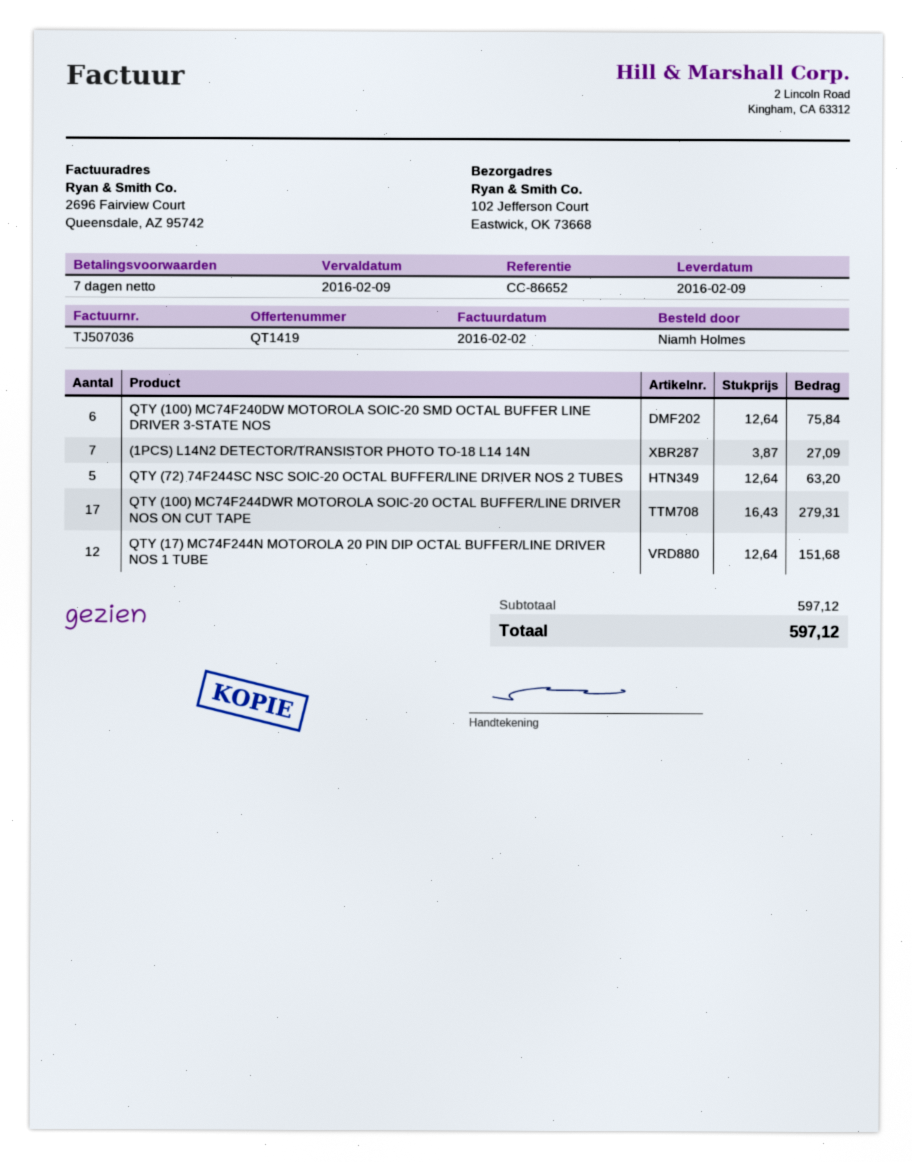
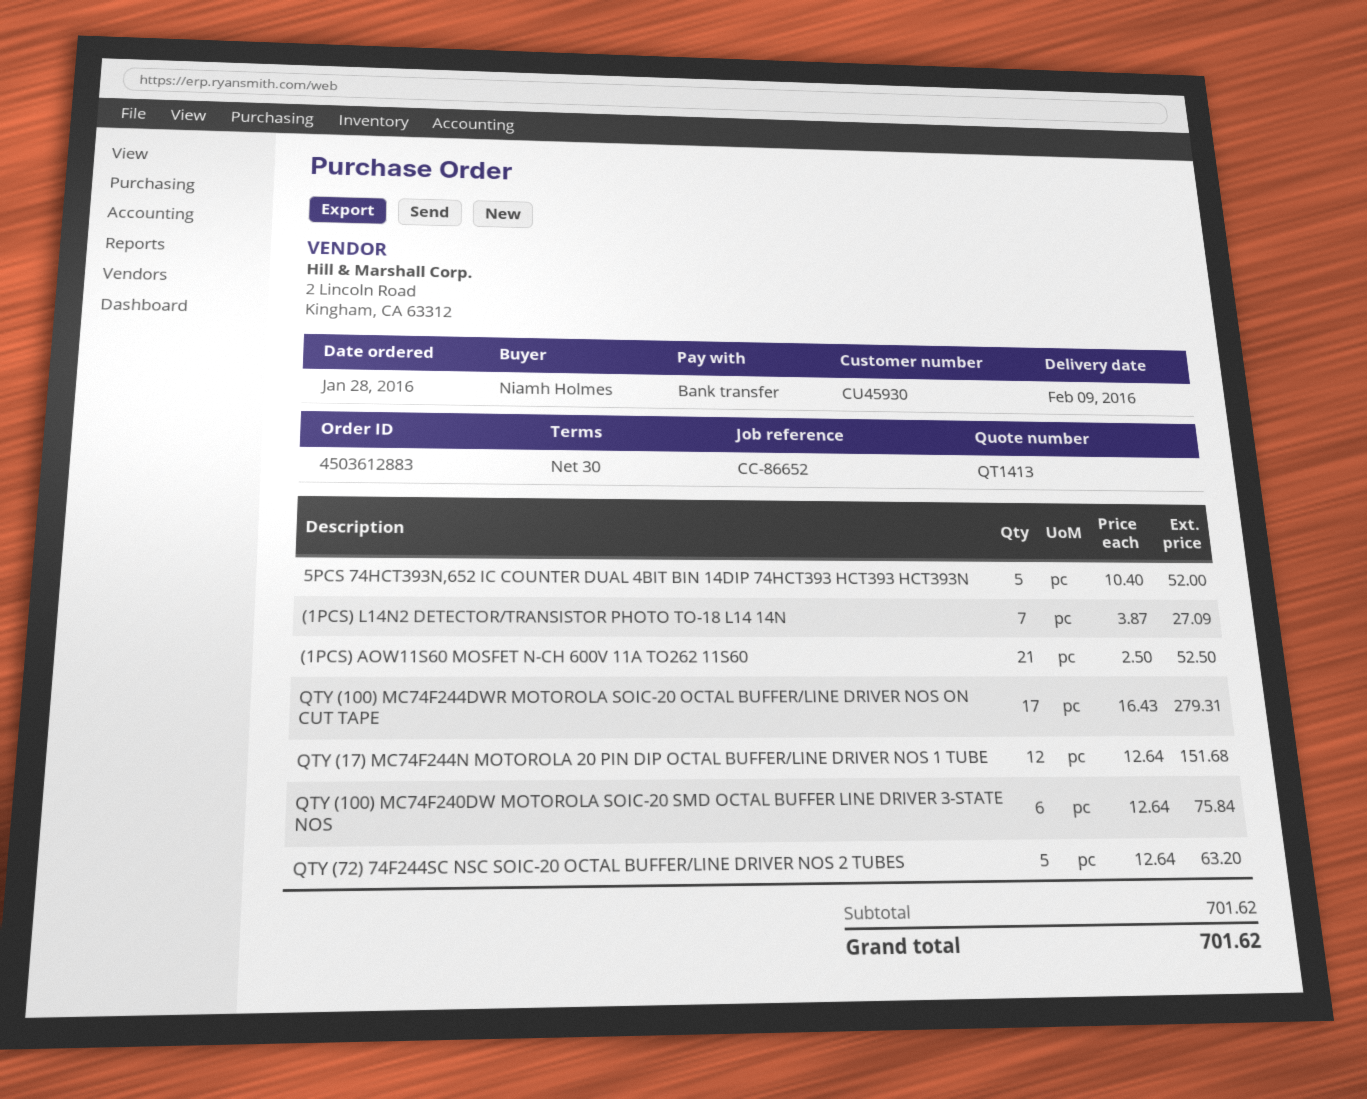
quote number: QT1419 -> QT1413
payment terms: 7 days -> 30 days
5PCS 74HCT393N,652 IC COUNTER DUAL 4BIT BIN 14DIP 74HCT393 HCT393 HCT393N: none -> 5 x 10.40 = 52.00
(1PCS) AOW11S60 MOSFET N-CH 600V 11A TO262 11S60: none -> 21 x 2.50 = 52.50
subtotal: 597.12 -> 701.62
total: 597.12 -> 701.62

